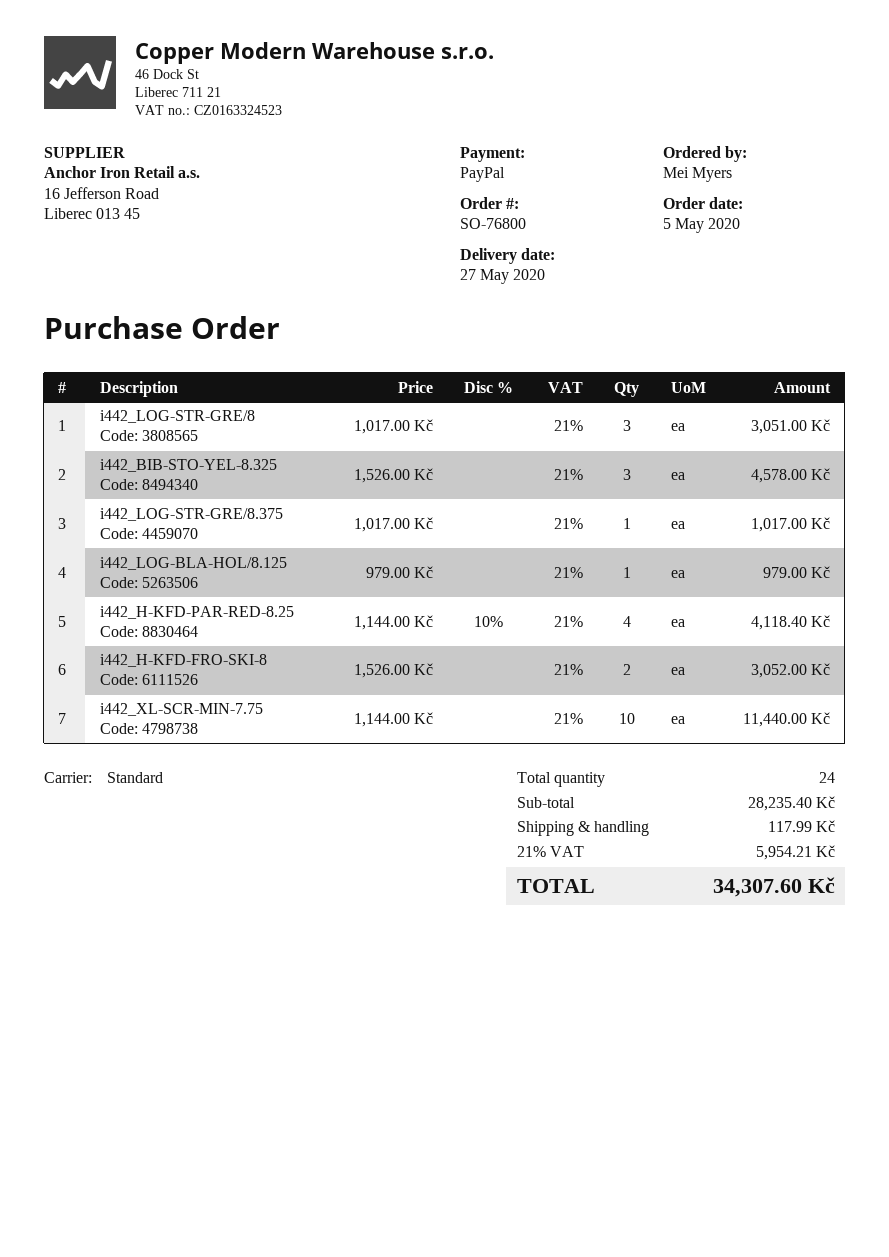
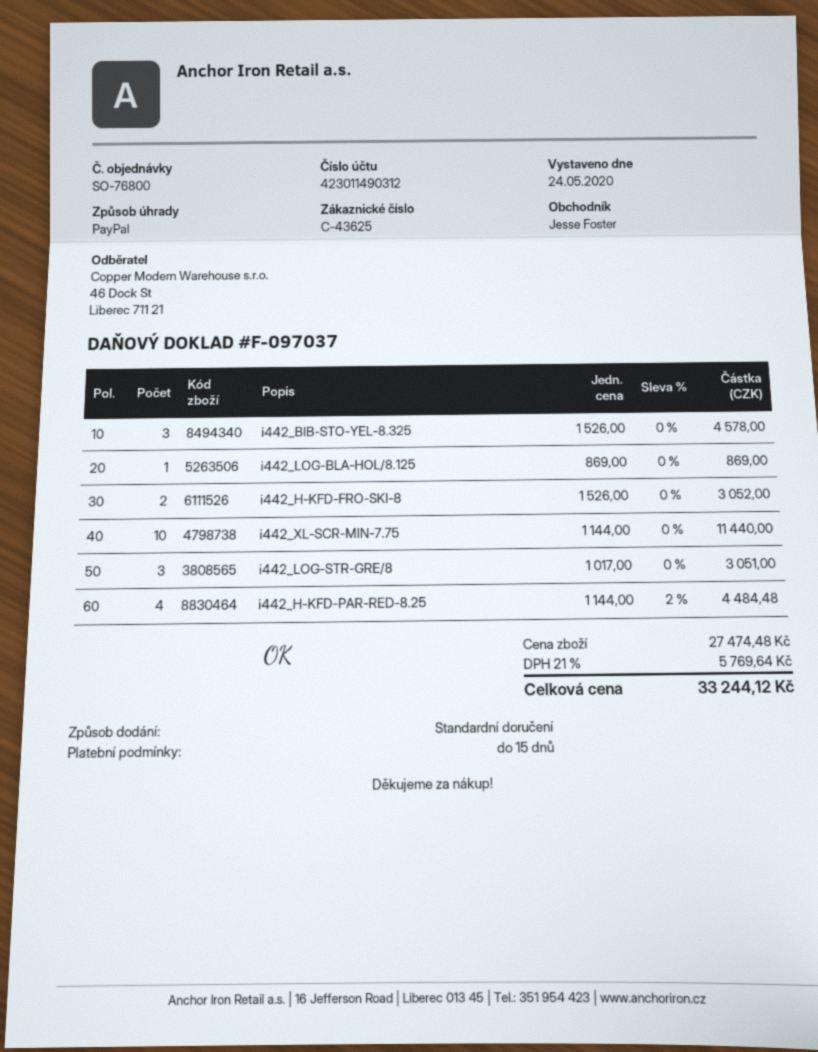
i442_LOG-STR-GRE/8.375: 1 x 1017.00 = 1017.00 -> none
i442_LOG-BLA-HOL/8.125: 1 x 979.00 = 979.00 -> 1 x 869.00 = 869.00
i442_H-KFD-PAR-RED-8.25: 4 x 1144.00 - 10% = 4118.40 -> 4 x 1144.00 - 2% = 4484.48
subtotal: 28235.40 -> 27474.48
shipping: 117.99 -> none
tax: 21% = 5954.21 -> 21% = 5769.64
total: 34307.60 -> 33244.12

